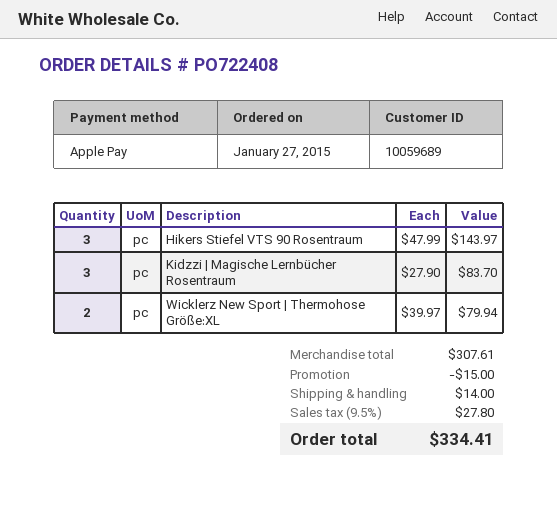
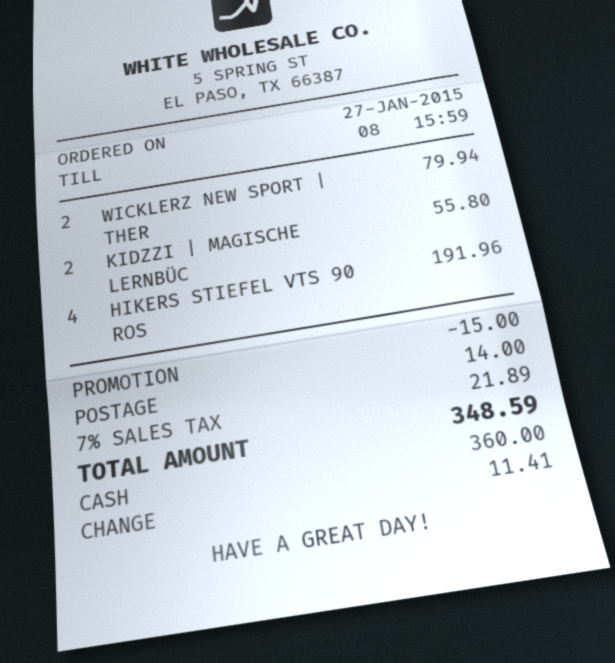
payment method: Apple Pay -> cash
Hikers Stiefel VTS 90 Rosentraum: 3 for 143.97 -> 4 for 191.96
Kidzzi | Magische Lernbücher Rosentraum: 3 for 83.70 -> 2 for 55.80
tax: 9.5% = 27.80 -> 7% = 21.89
total: 334.41 -> 348.59

